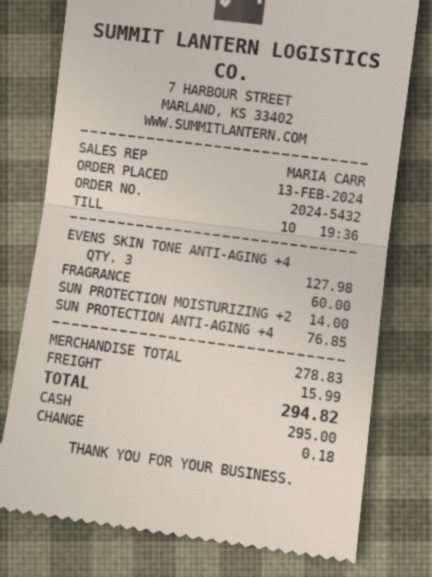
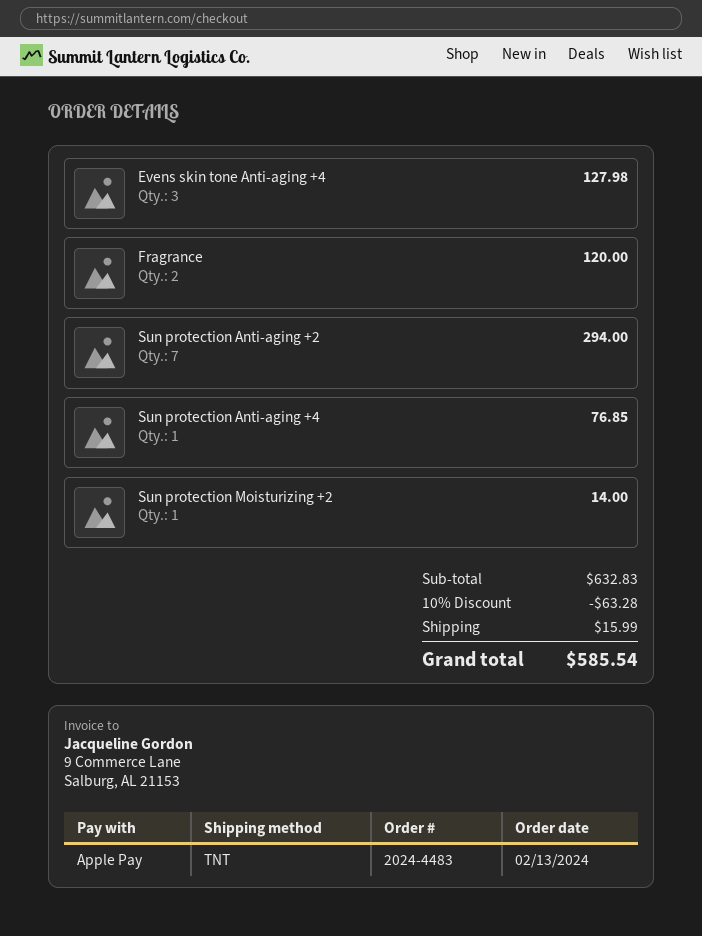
order number: 2024-5432 -> 2024-4483
payment method: cash -> Apple Pay
FRAGRANCE: 1 for 60.00 -> 2 for 120.00
Sun protection Anti-aging +2: none -> 7 for 294.00
subtotal: 278.83 -> 632.83
discount: none -> 10% = 63.28
total: 294.82 -> 585.54

